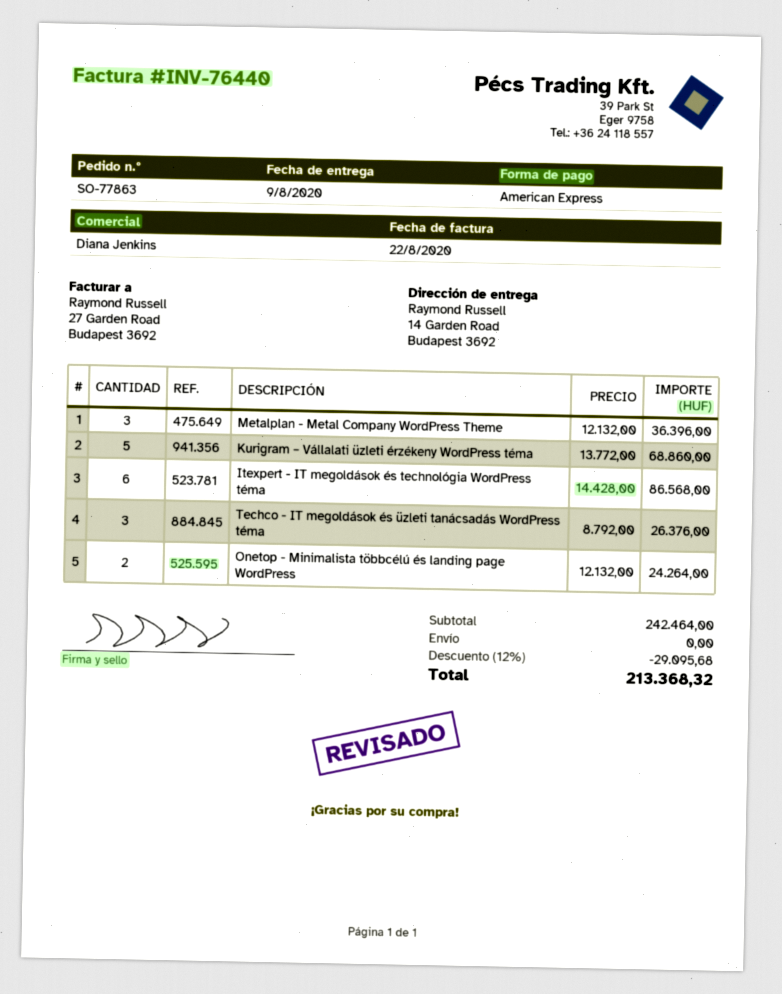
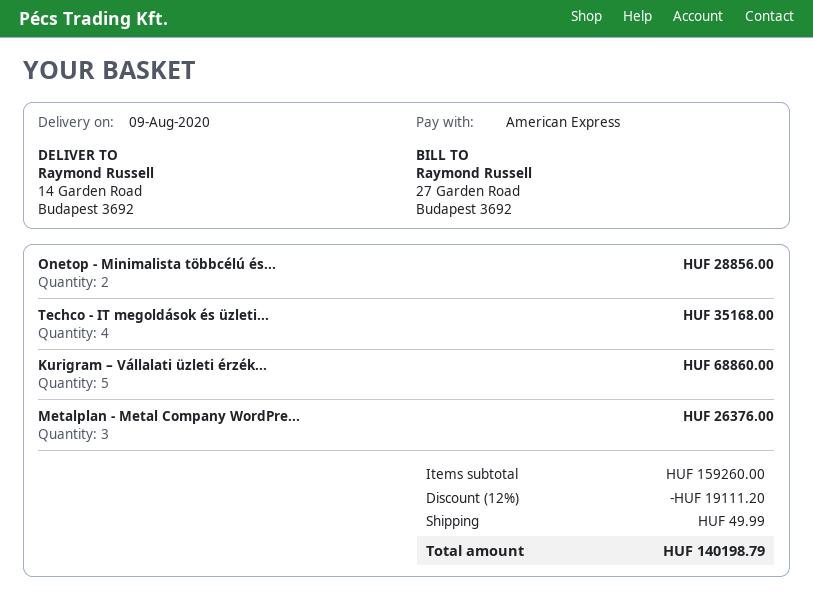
Metalplan - Metal Company WordPress Theme: 3 for 36396.00 -> 3 for 26376.00
Itexpert - IT megoldások és technológia WordPress téma: 6 for 86568.00 -> none
Techco - IT megoldások és üzleti tanácsadás WordPress téma: 3 for 26376.00 -> 4 for 35168.00
Onetop - Minimalista többcélú és landing page WordPress: 2 for 24264.00 -> 2 for 28856.00
subtotal: 242464.00 -> 159260.00
discount: 12% = 29095.68 -> 12% = 19111.20
shipping: 0.00 -> 49.99
total: 213368.32 -> 140198.79

